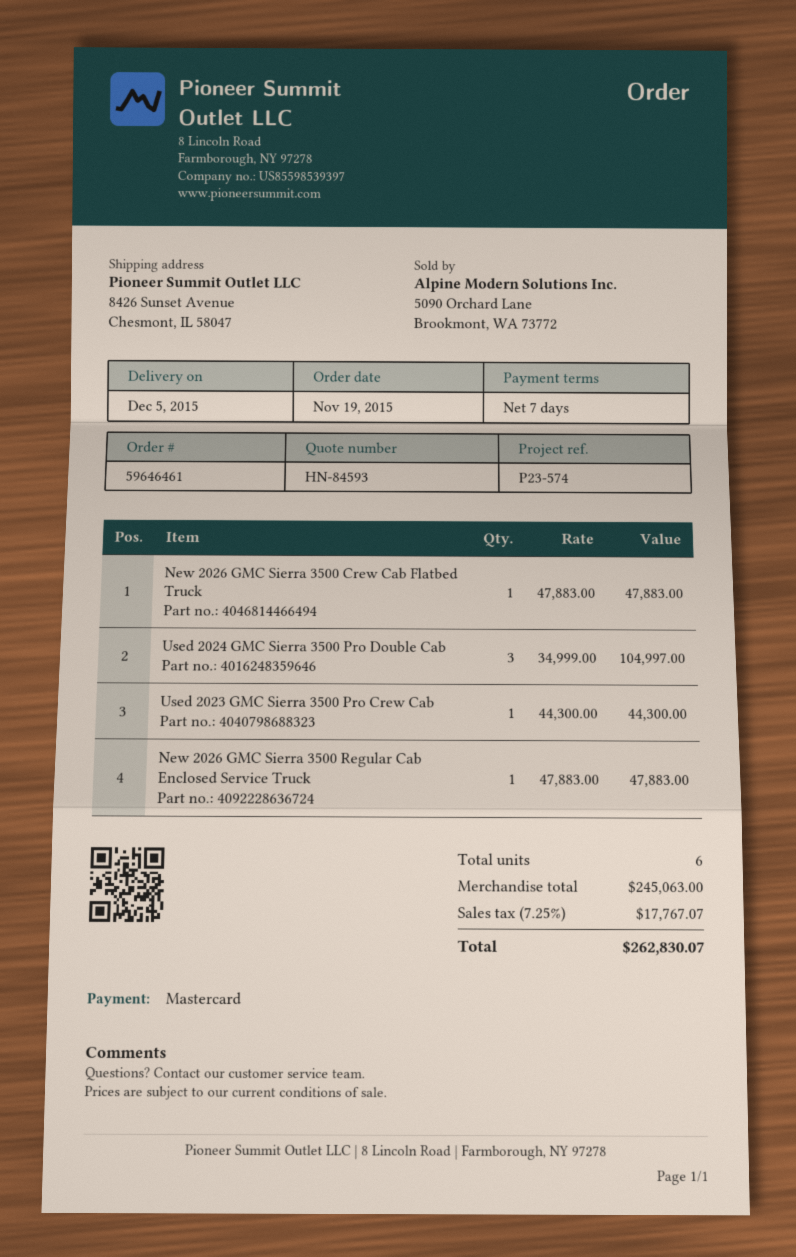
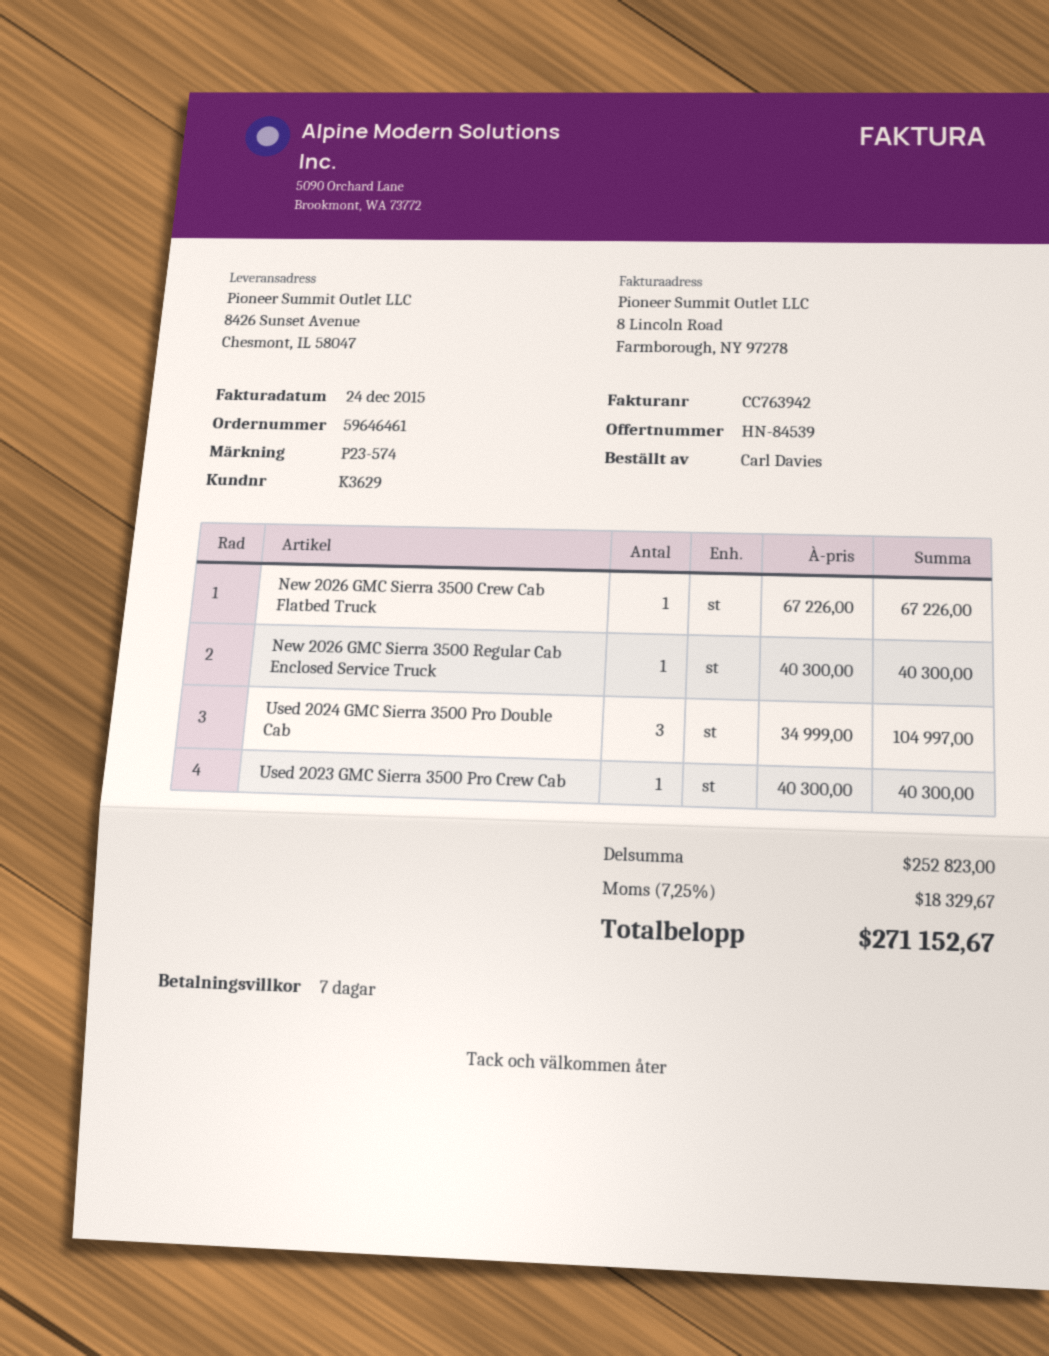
quote number: HN-84593 -> HN-84539
New 2026 GMC Sierra 3500 Crew Cab Flatbed Truck: 1 x 47883.00 = 47883.00 -> 1 x 67226.00 = 67226.00
Used 2023 GMC Sierra 3500 Pro Crew Cab: 1 x 44300.00 = 44300.00 -> 1 x 40300.00 = 40300.00
New 2026 GMC Sierra 3500 Regular Cab Enclosed Service Truck: 1 x 47883.00 = 47883.00 -> 1 x 40300.00 = 40300.00
subtotal: 245063.00 -> 252823.00
tax: 7.25% = 17767.07 -> 7.25% = 18329.67
total: 262830.07 -> 271152.67

